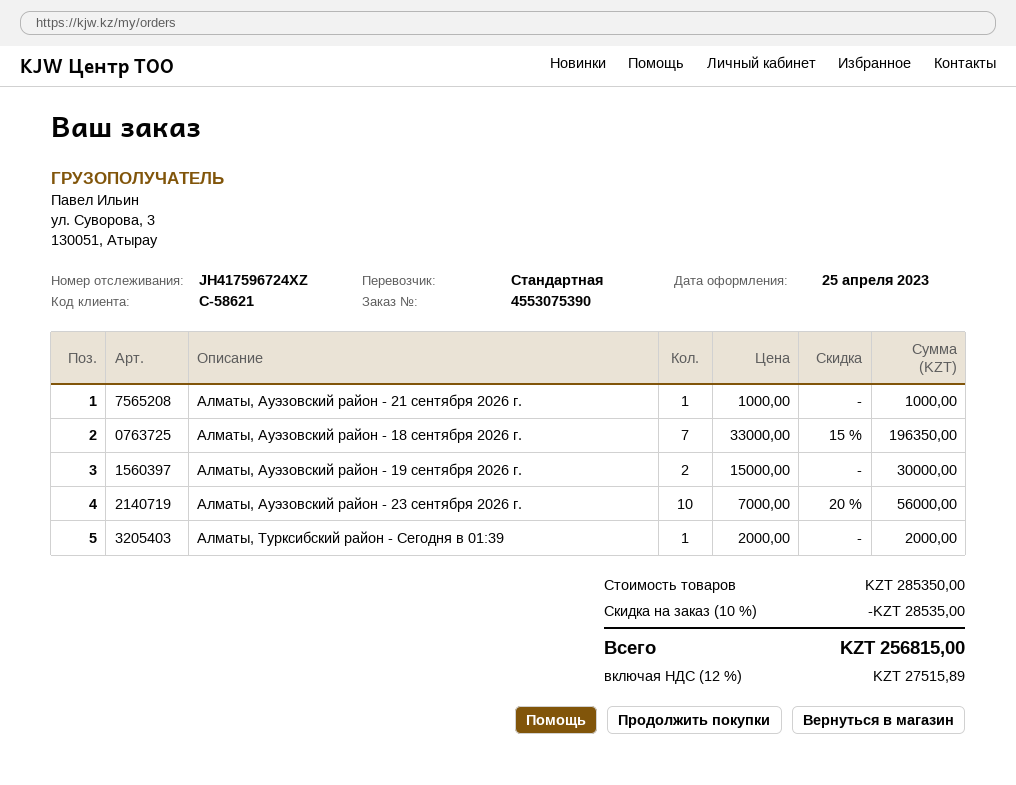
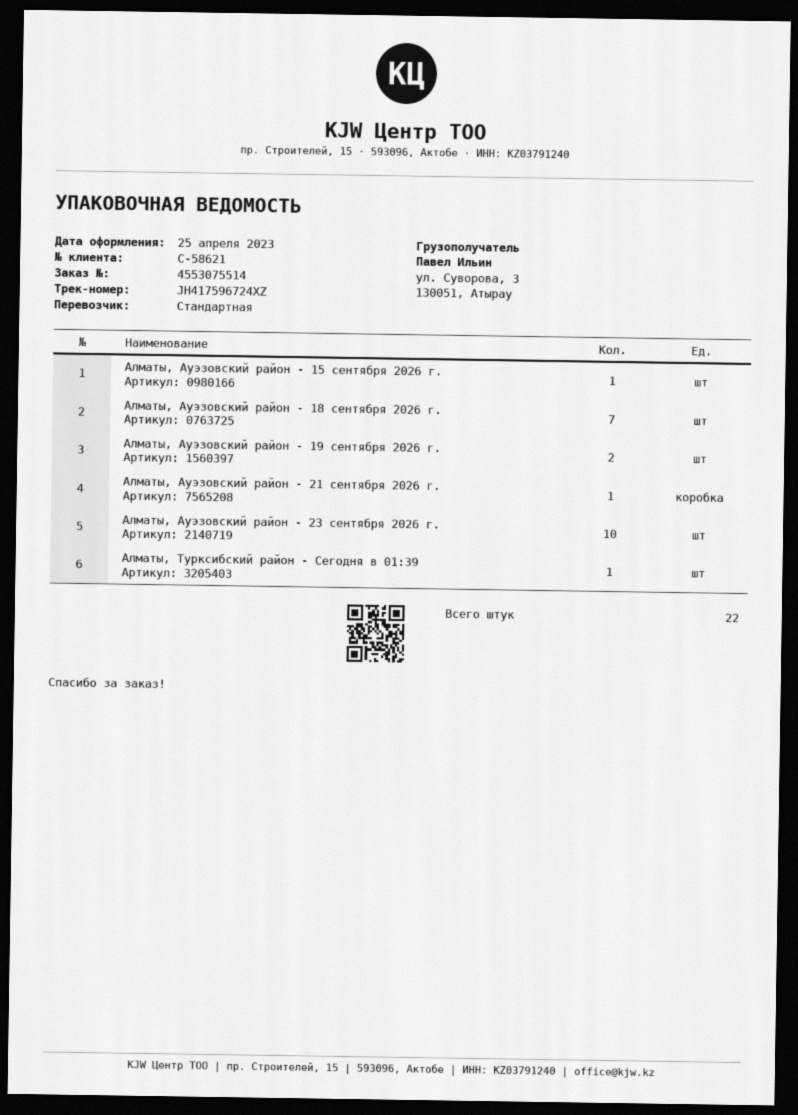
order number: 4553075390 -> 4553075514
Алматы, Ауэзовский район - 15 сентября 2026 г.: none -> 1

